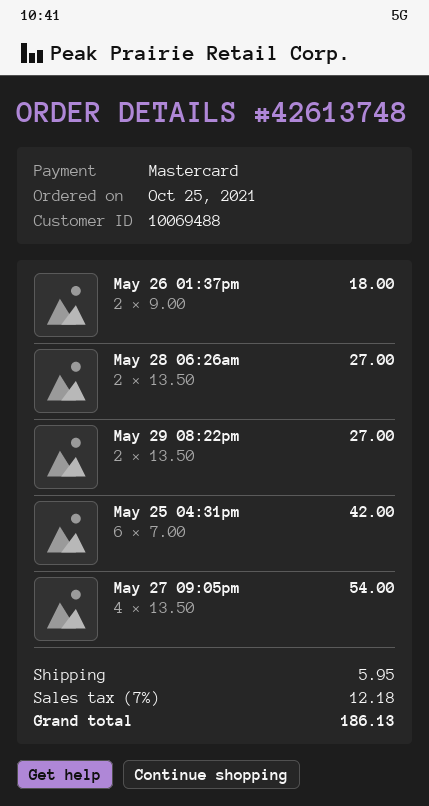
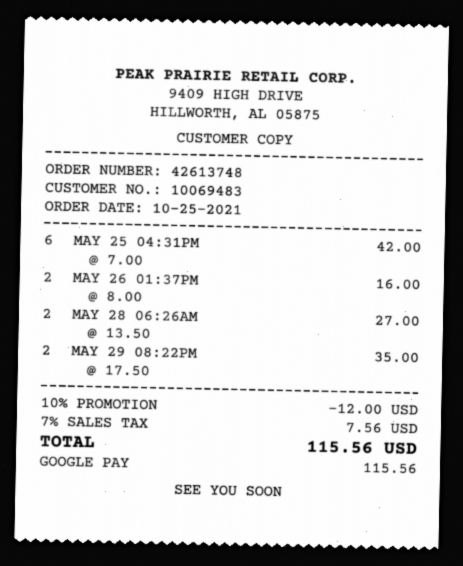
customer number: 10069488 -> 10069483
payment method: Mastercard -> Google Pay
May 26 01:37pm: 2 x 9.00 = 18.00 -> 2 x 8.00 = 16.00
May 29 08:22pm: 2 x 13.50 = 27.00 -> 2 x 17.50 = 35.00
May 27 09:05pm: 4 x 13.50 = 54.00 -> none
discount: none -> 10% = 12.00
shipping: 5.95 -> none
tax: 7% = 12.18 -> 7% = 7.56
total: 186.13 -> 115.56

